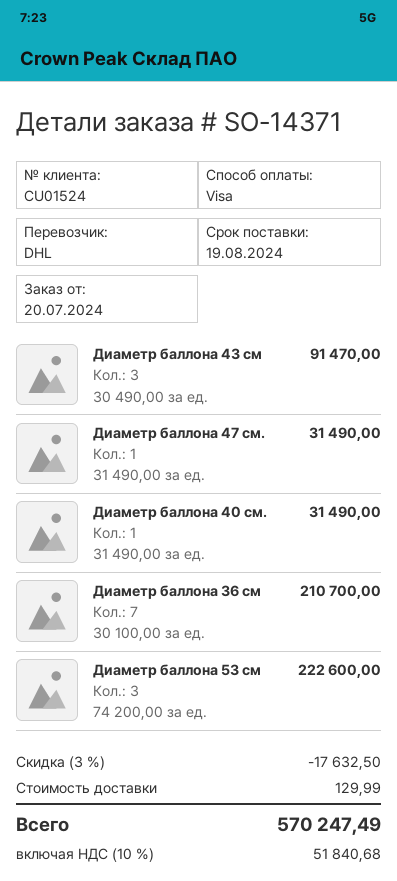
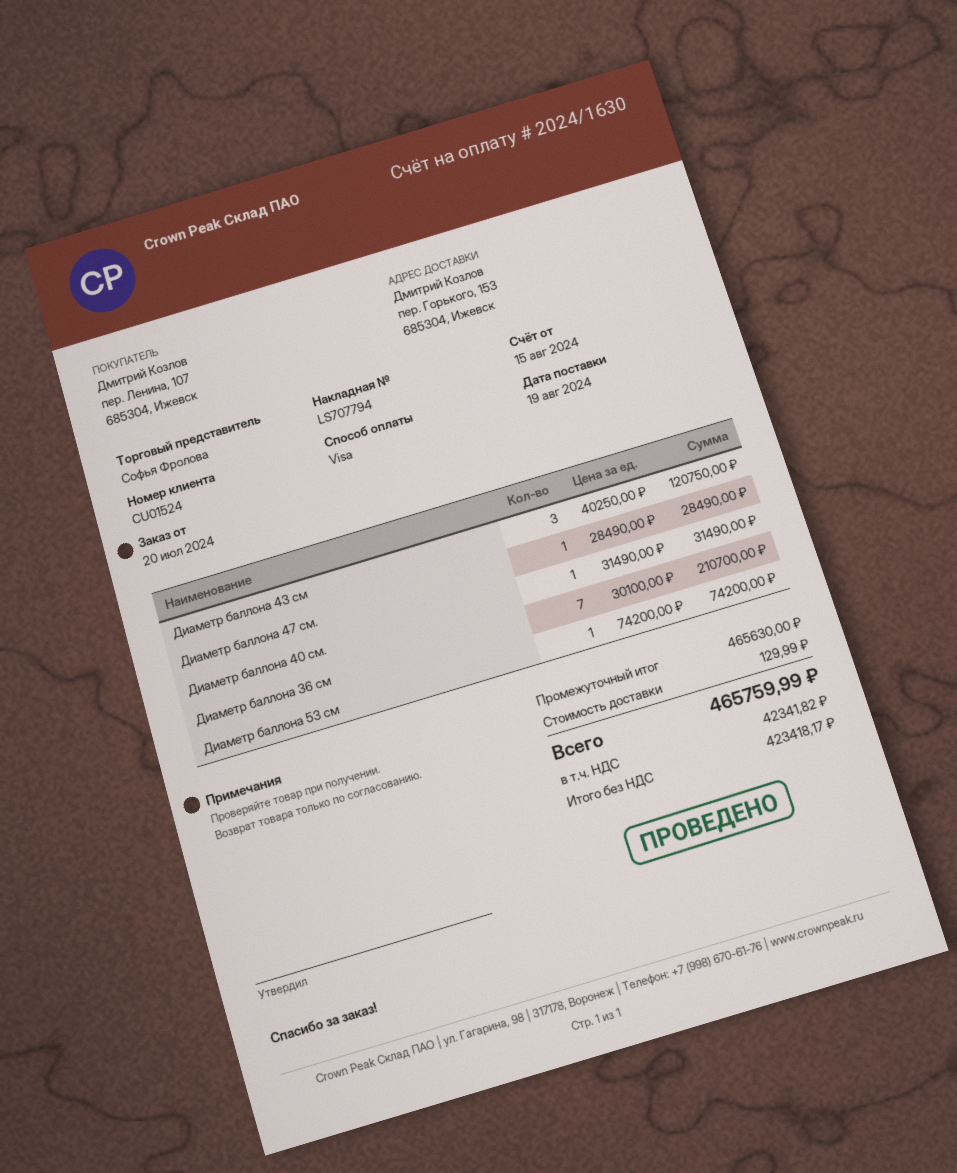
Диаметр баллона 43 см: 3 x 30490.00 = 91470.00 -> 3 x 40250.00 = 120750.00
Диаметр баллона 47 см.: 1 x 31490.00 = 31490.00 -> 1 x 28490.00 = 28490.00
Диаметр баллона 53 см: 3 x 74200.00 = 222600.00 -> 1 x 74200.00 = 74200.00
discount: 3% = 17632.50 -> none
tax: 51840.68 -> 42341.82
total: 570247.49 -> 465759.99

